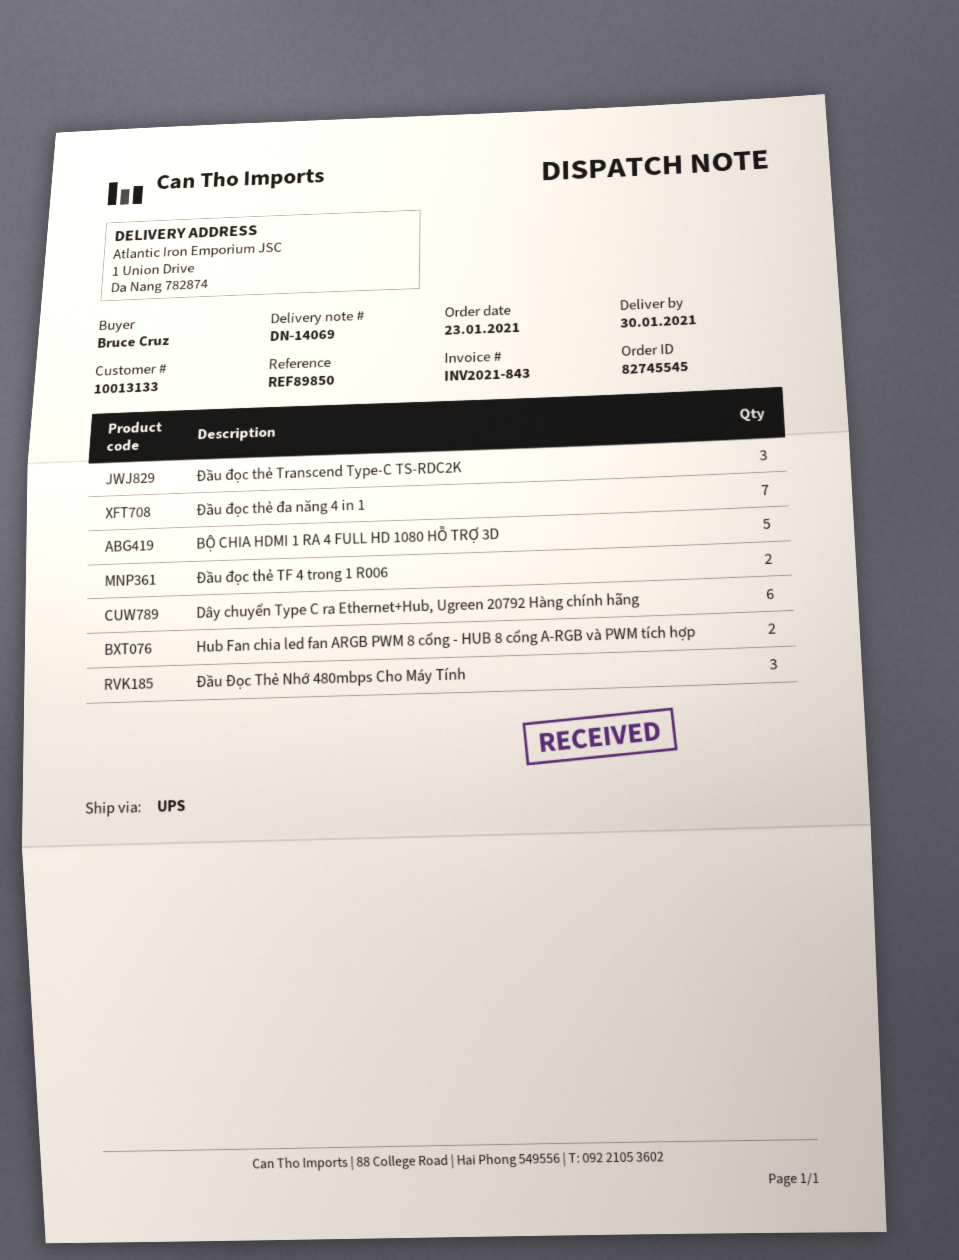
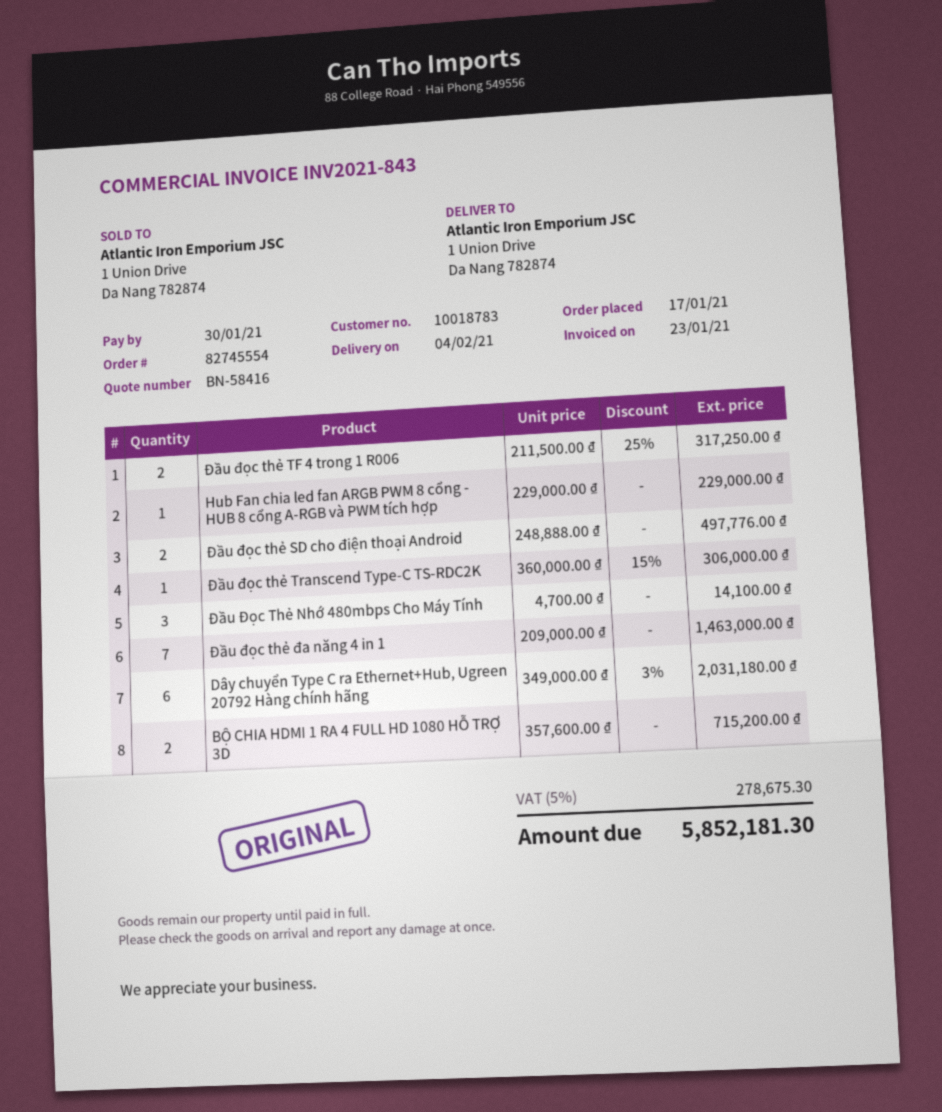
order number: 82745545 -> 82745554
order date: 2021-01-23 -> 2021-01-17
delivery date: 2021-01-30 -> 2021-02-04
customer number: 10013133 -> 10018783
Đầu đọc thẻ Transcend Type-C TS-RDC2K: 3 -> 1
BỘ CHIA HDMI 1 RA 4 FULL HD 1080 HỖ TRỢ 3D: 5 -> 2
Hub Fan chia led fan ARGB PWM 8 cổng - HUB 8 cổng A-RGB và PWM tích hợp: 2 -> 1
Đầu đọc thẻ SD cho điện thoại Android: none -> 2

